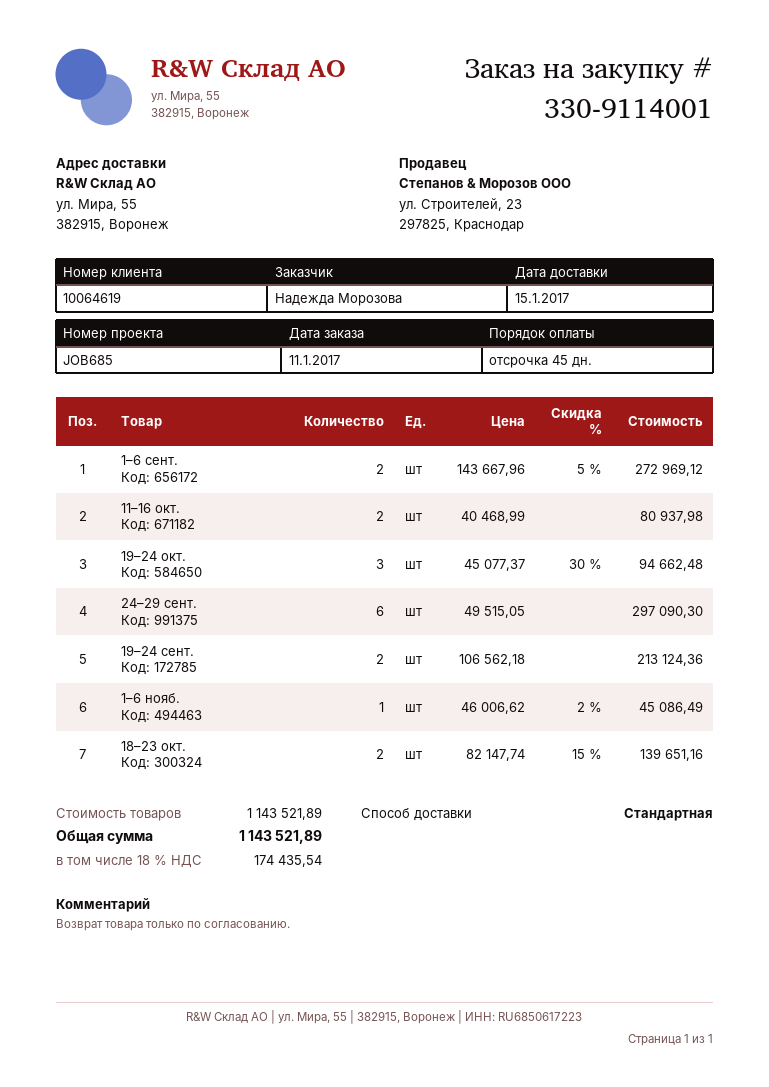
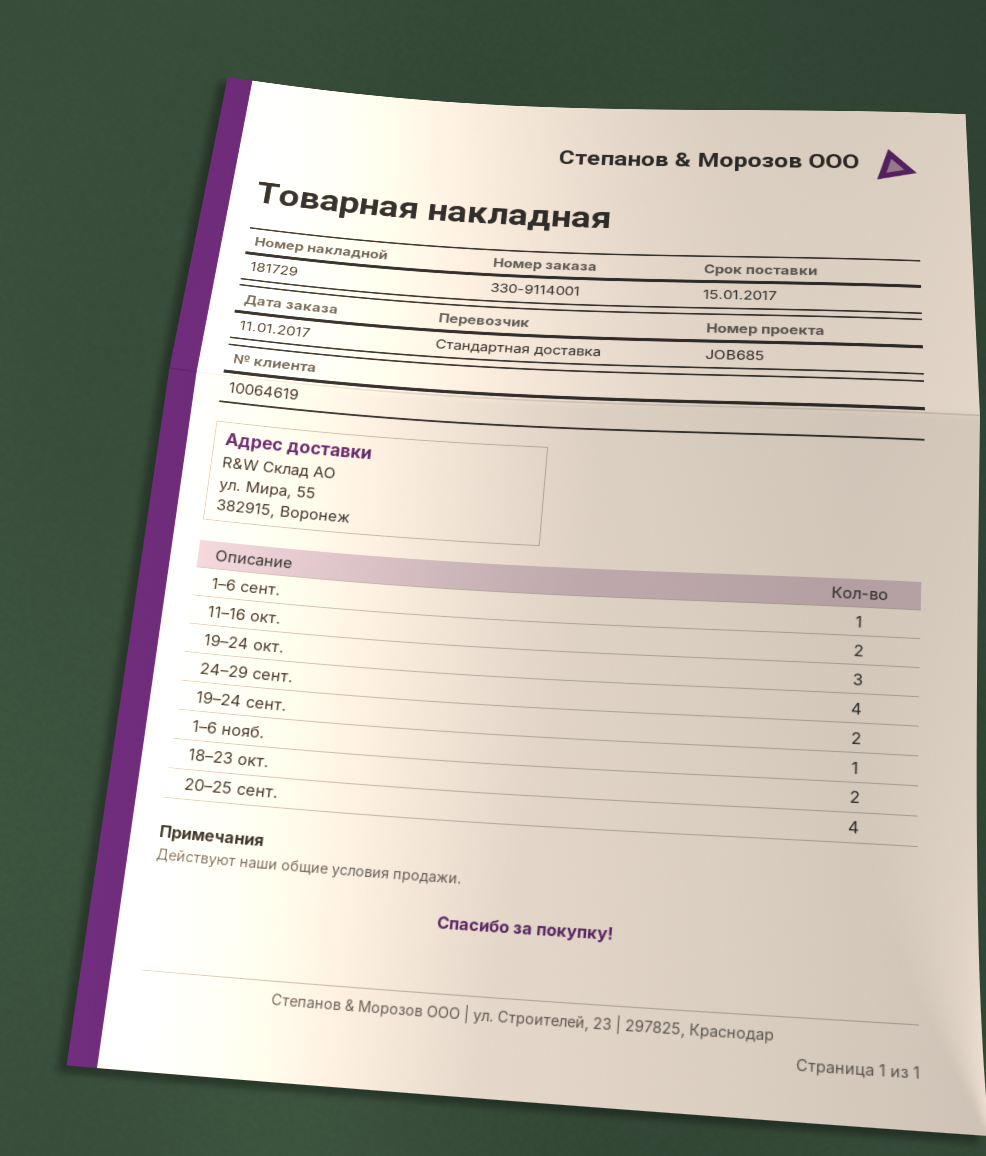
1–6 сент.: 2 -> 1
24–29 сент.: 6 -> 4
20–25 сент.: none -> 4

